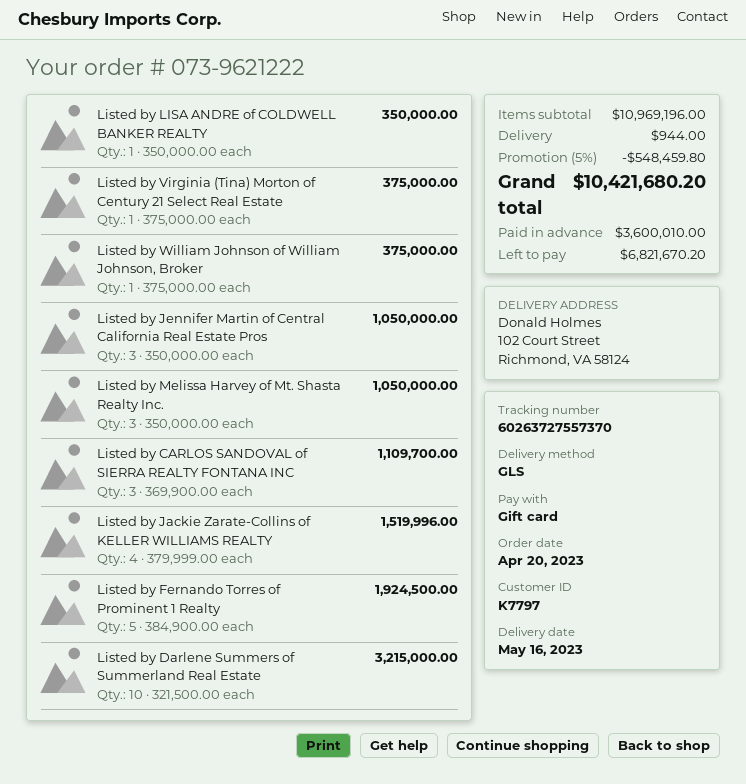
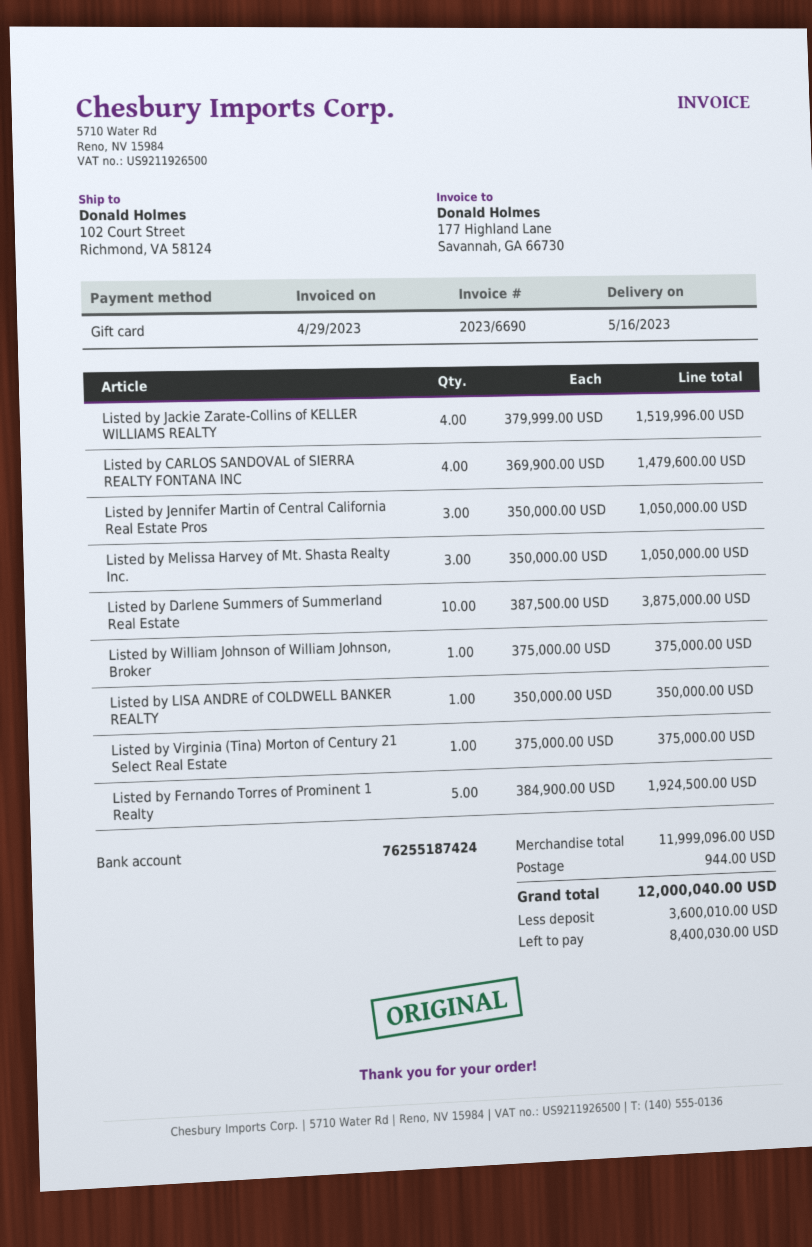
Listed by CARLOS SANDOVAL of SIERRA REALTY FONTANA INC: 3 x 369900.00 = 1109700.00 -> 4 x 369900.00 = 1479600.00
Listed by Darlene Summers of Summerland Real Estate: 10 x 321500.00 = 3215000.00 -> 10 x 387500.00 = 3875000.00
subtotal: 10969196.00 -> 11999096.00
discount: 5% = 548459.80 -> none
total: 10421680.20 -> 12000040.00
balance: 6821670.20 -> 8400030.00

